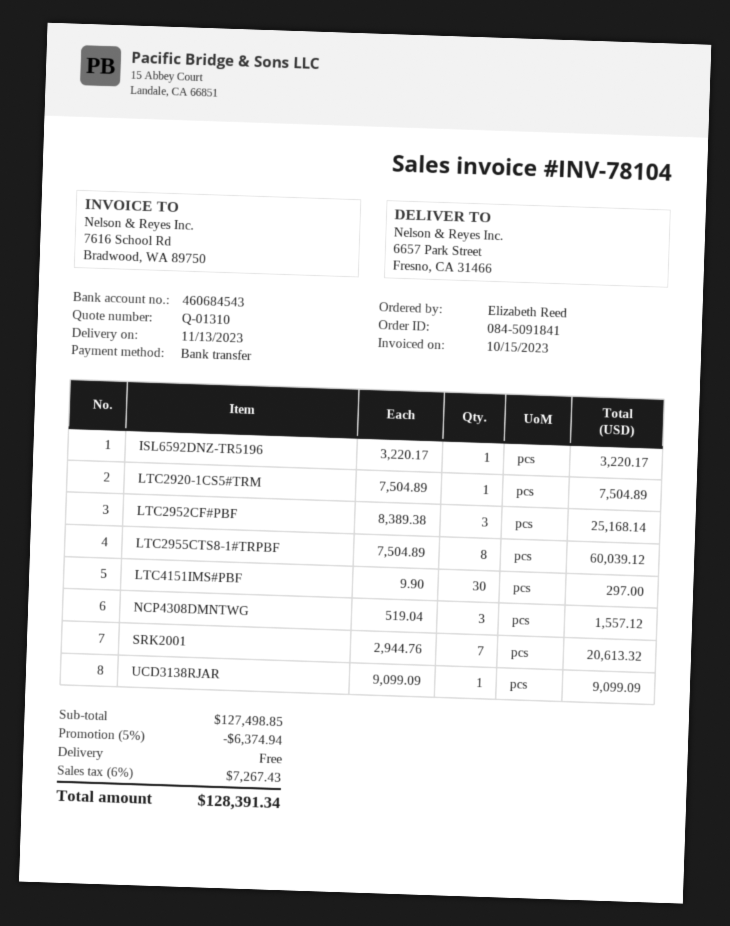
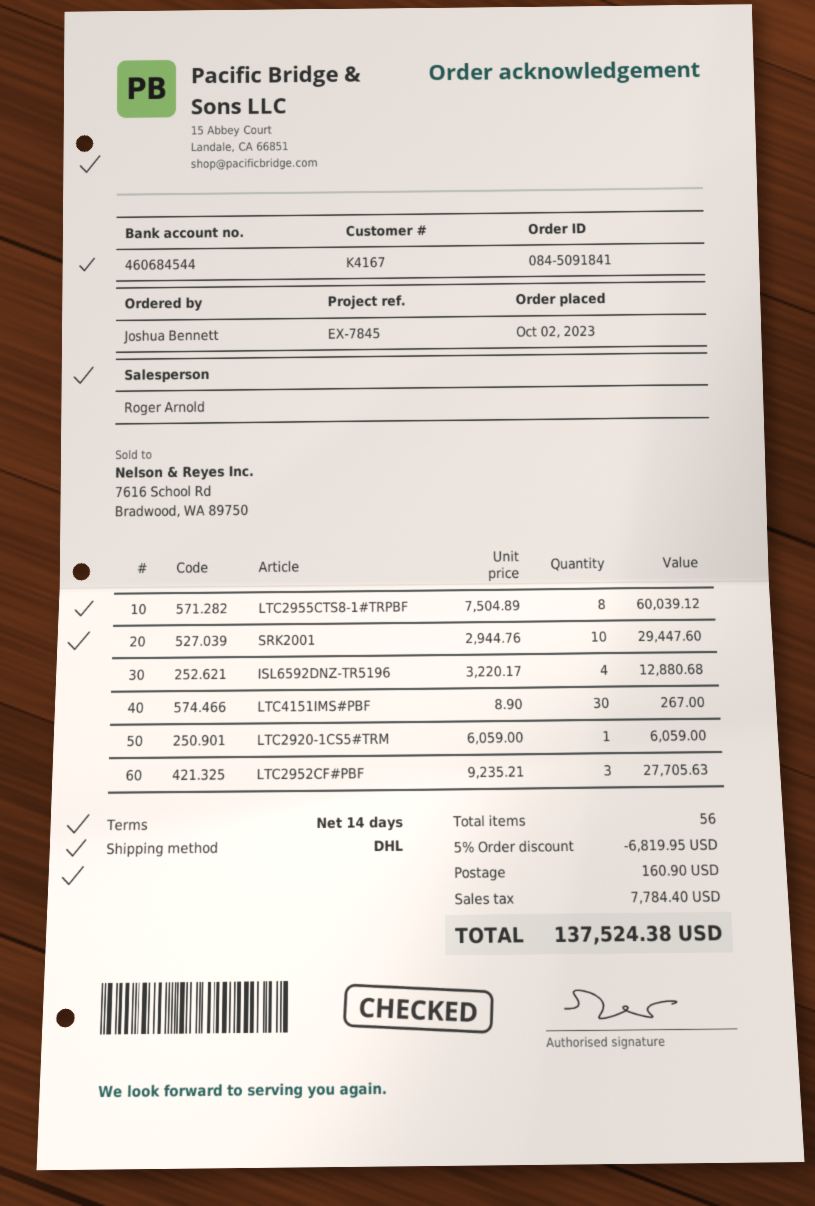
ordered by: Elizabeth Reed -> Joshua Bennett
bank account: 460684543 -> 460684544
ISL6592DNZ-TR5196: 1 x 3220.17 = 3220.17 -> 4 x 3220.17 = 12880.68
LTC2920-1CS5#TRM: 1 x 7504.89 = 7504.89 -> 1 x 6059.00 = 6059.00
LTC2952CF#PBF: 3 x 8389.38 = 25168.14 -> 3 x 9235.21 = 27705.63
LTC4151IMS#PBF: 30 x 9.90 = 297.00 -> 30 x 8.90 = 267.00
NCP4308DMNTWG: 3 x 519.04 = 1557.12 -> none
SRK2001: 7 x 2944.76 = 20613.32 -> 10 x 2944.76 = 29447.60
UCD3138RJAR: 1 x 9099.09 = 9099.09 -> none
discount: 5% = 6374.94 -> 5% = 6819.95
shipping: 0.00 -> 160.90
tax: 7267.43 -> 7784.40
total: 128391.34 -> 137524.38

